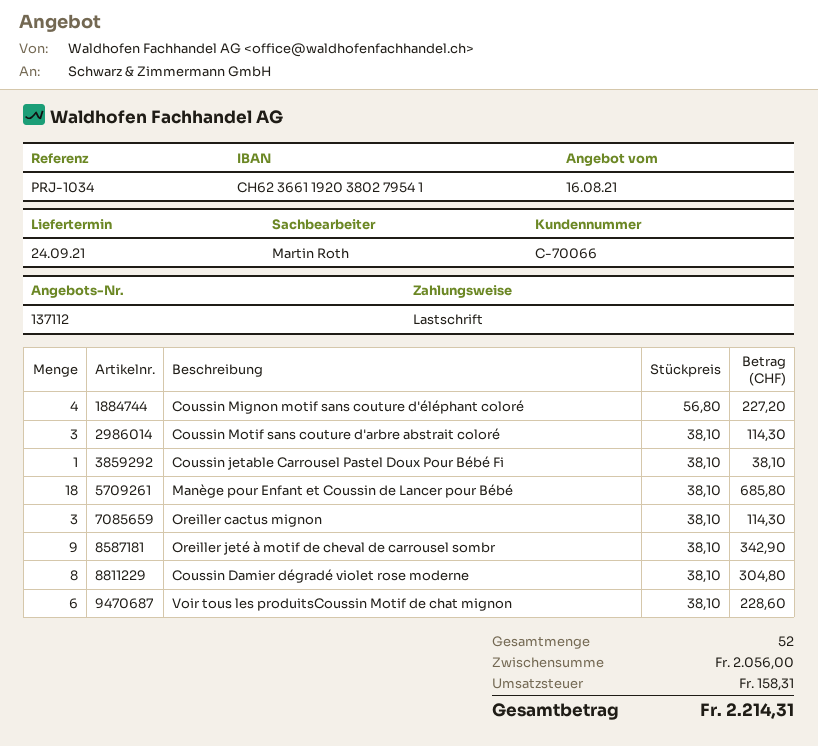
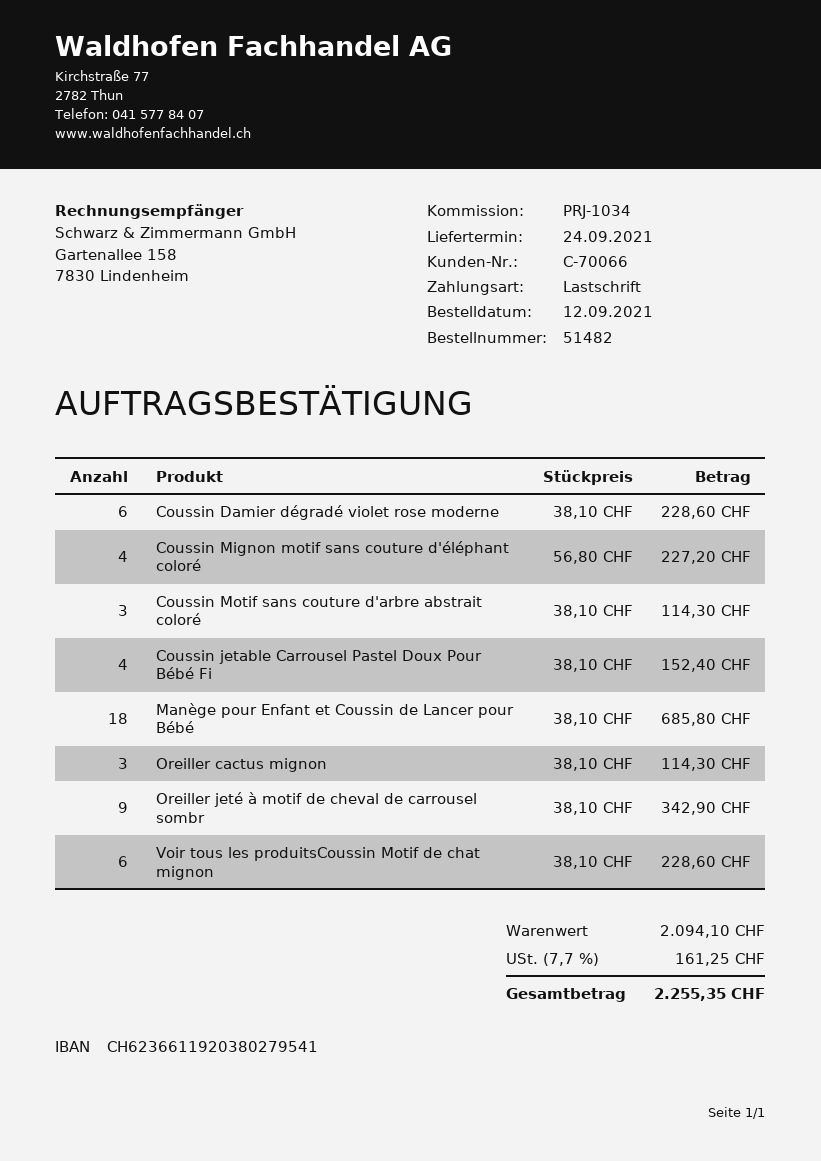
Coussin jetable Carrousel Pastel Doux Pour Bébé Fi: 1 x 38.10 = 38.10 -> 4 x 38.10 = 152.40
Coussin Damier dégradé violet rose moderne: 8 x 38.10 = 304.80 -> 6 x 38.10 = 228.60
subtotal: 2056.00 -> 2094.10
tax: 158.31 -> 161.25
total: 2214.31 -> 2255.35

